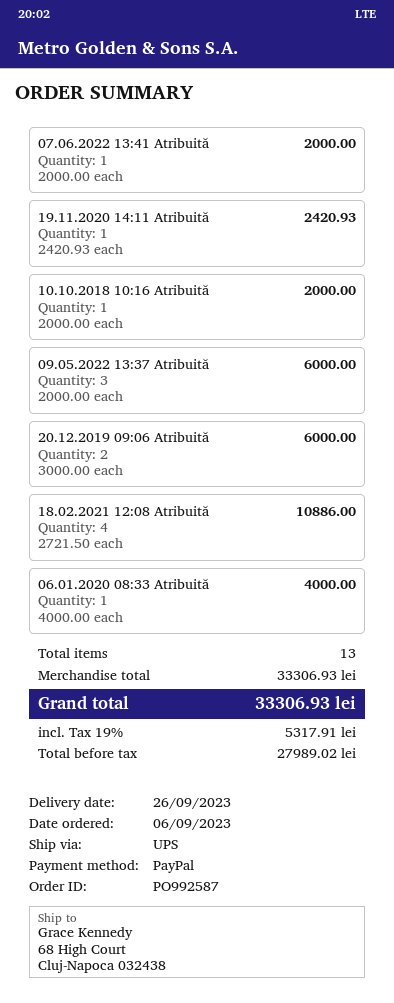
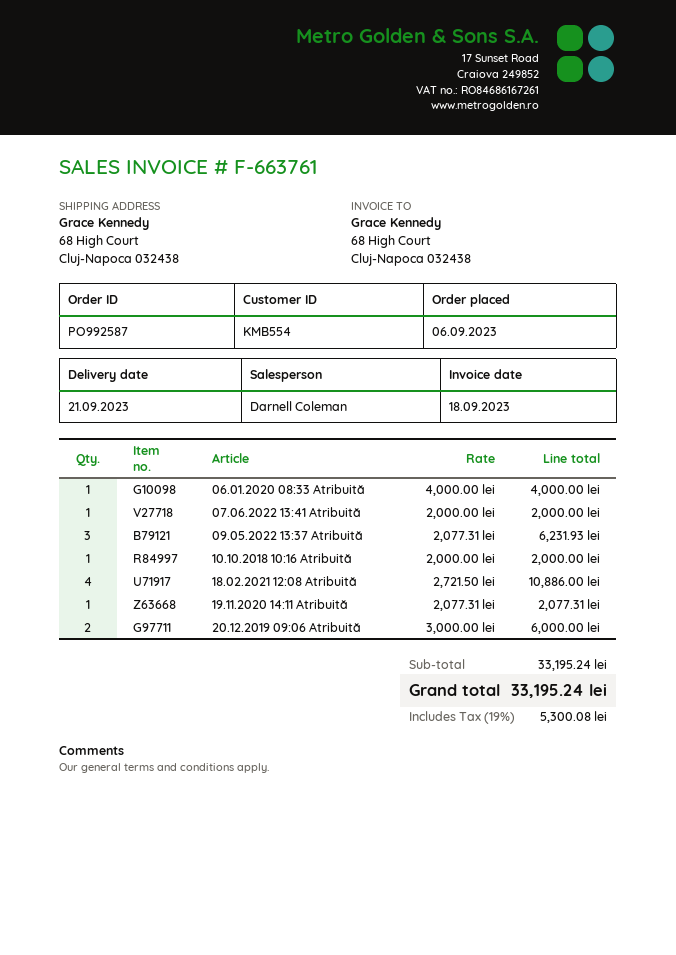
delivery date: 2023-09-26 -> 2023-09-21
19.11.2020 14:11 Atribuită: 1 x 2420.93 = 2420.93 -> 1 x 2077.31 = 2077.31
09.05.2022 13:37 Atribuită: 3 x 2000.00 = 6000.00 -> 3 x 2077.31 = 6231.93
subtotal: 33306.93 -> 33195.24
tax: 19% = 5317.91 -> 19% = 5300.08
total: 33306.93 -> 33195.24

